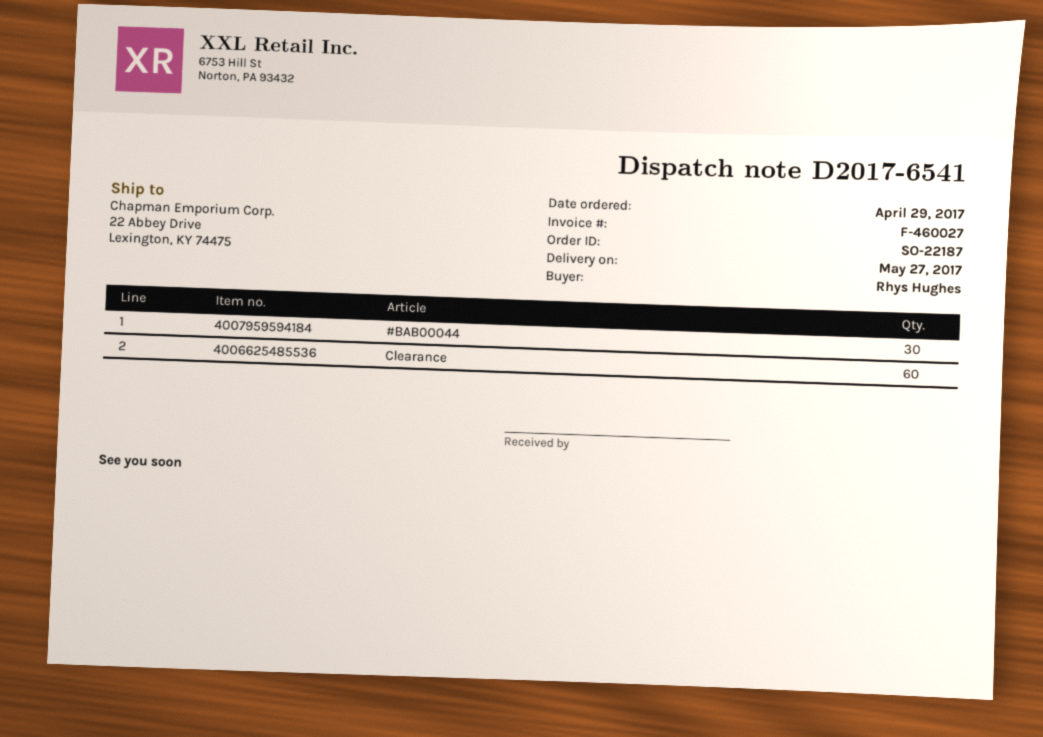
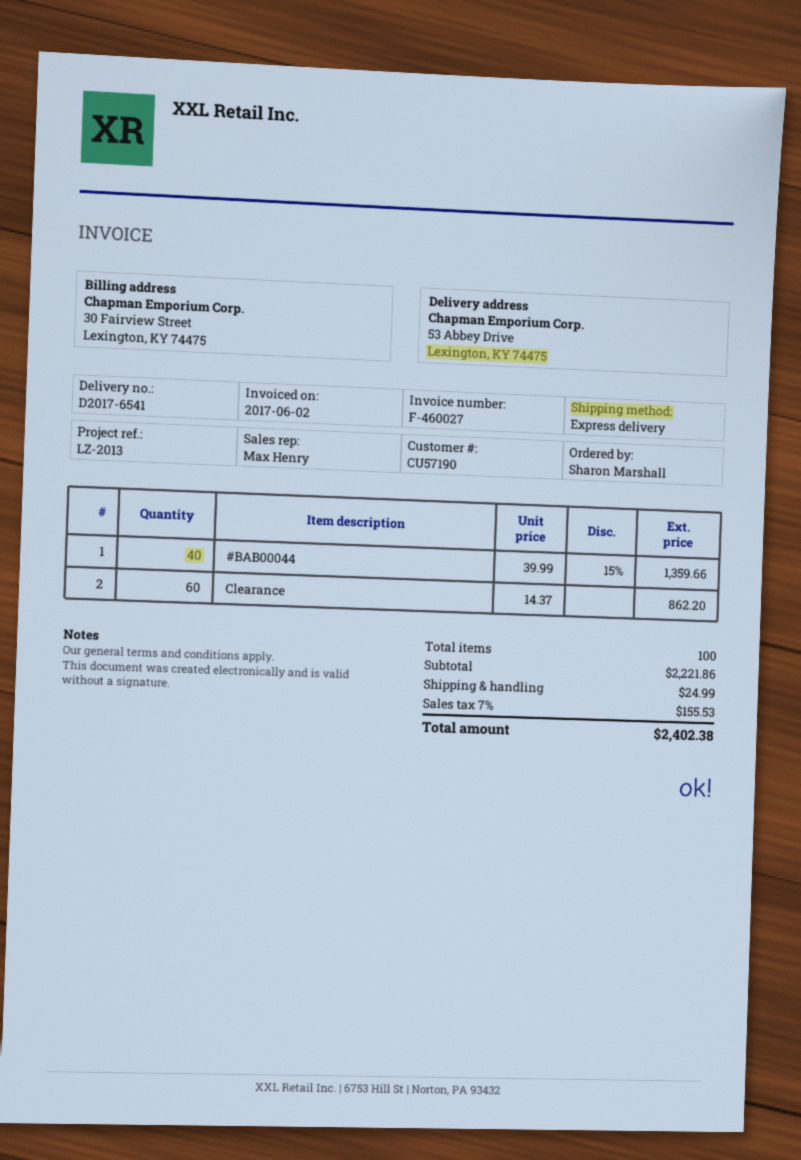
ordered by: Rhys Hughes -> Sharon Marshall
ship to: 22 Abbey Drive, Lexington, KY 74475 -> 53 Abbey Drive, Lexington, KY 74475
#BAB00044: 30 -> 40

